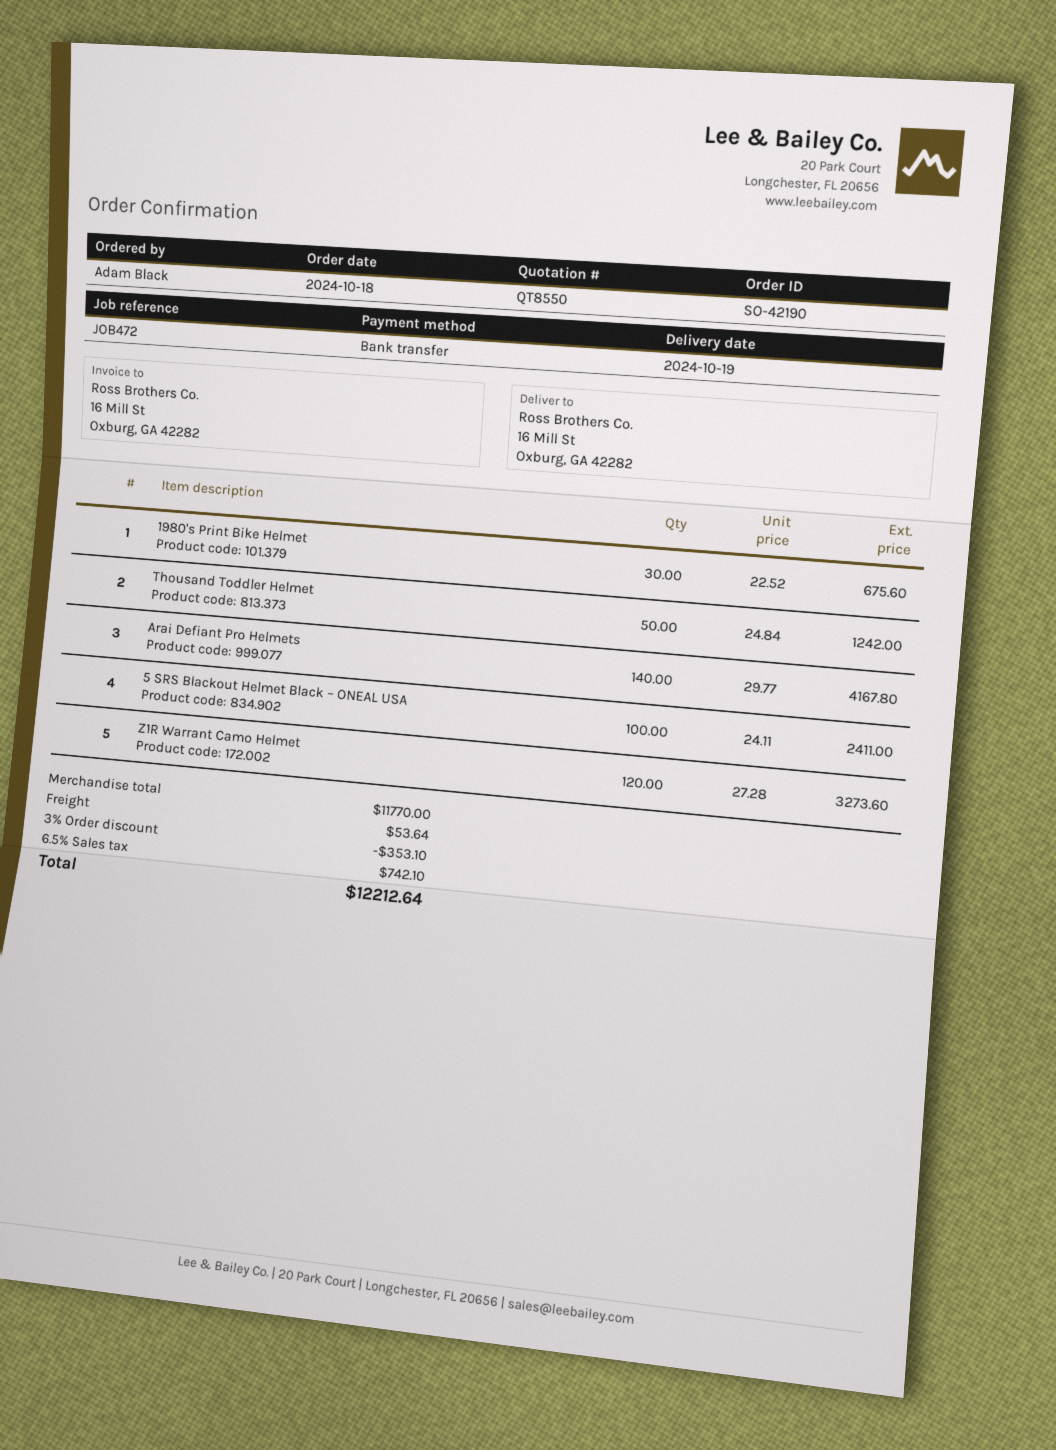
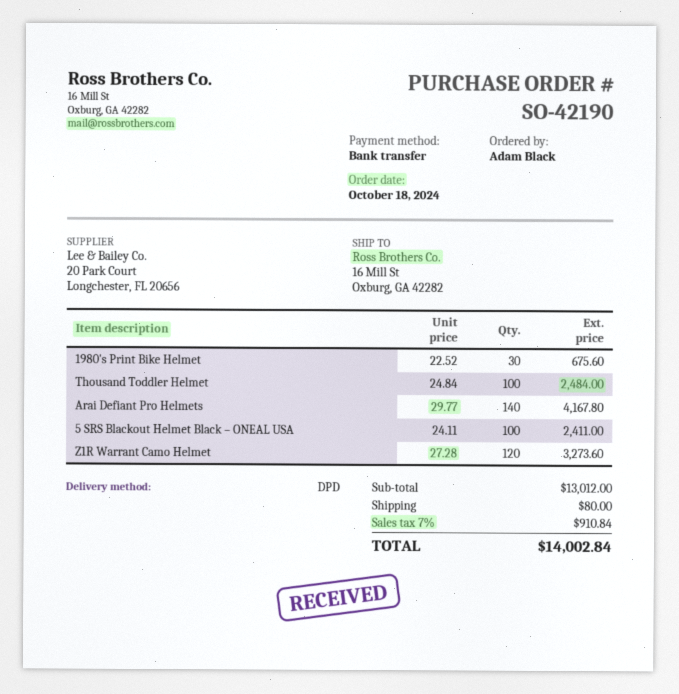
Thousand Toddler Helmet: 50 x 24.84 = 1242.00 -> 100 x 24.84 = 2484.00
subtotal: 11770.00 -> 13012.00
discount: 3% = 353.10 -> none
shipping: 53.64 -> 80.00
tax: 6.5% = 742.10 -> 7% = 910.84
total: 12212.64 -> 14002.84

